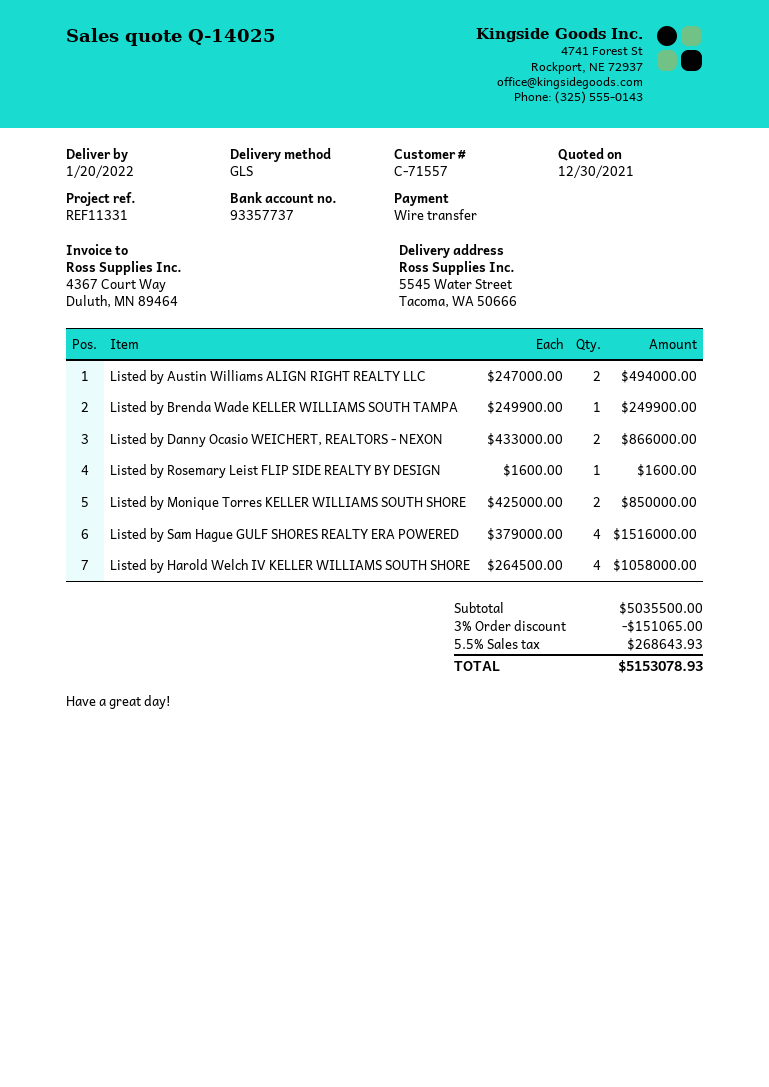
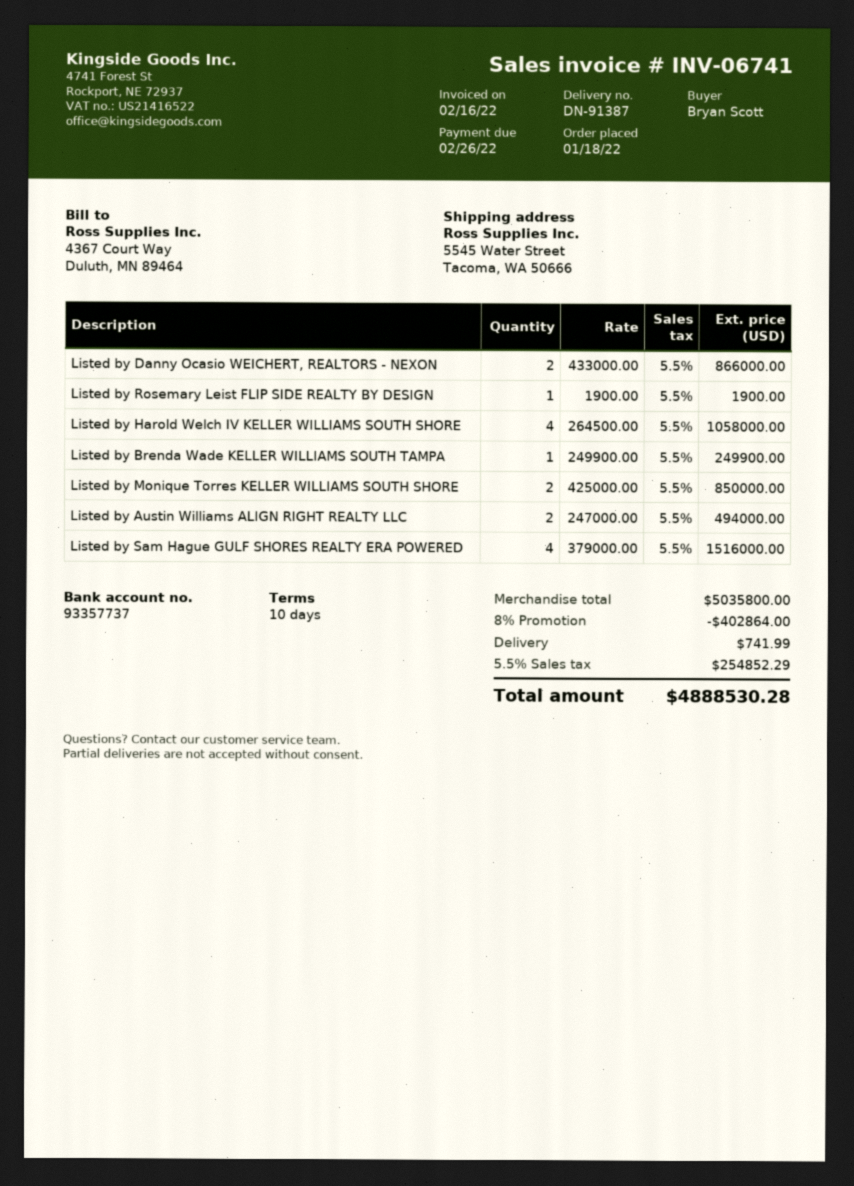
Listed by Rosemary Leist FLIP SIDE REALTY BY DESIGN: 1 x 1600.00 = 1600.00 -> 1 x 1900.00 = 1900.00
subtotal: 5035500.00 -> 5035800.00
discount: 3% = 151065.00 -> 8% = 402864.00
shipping: none -> 741.99
tax: 5.5% = 268643.93 -> 5.5% = 254852.29
total: 5153078.93 -> 4888530.28

